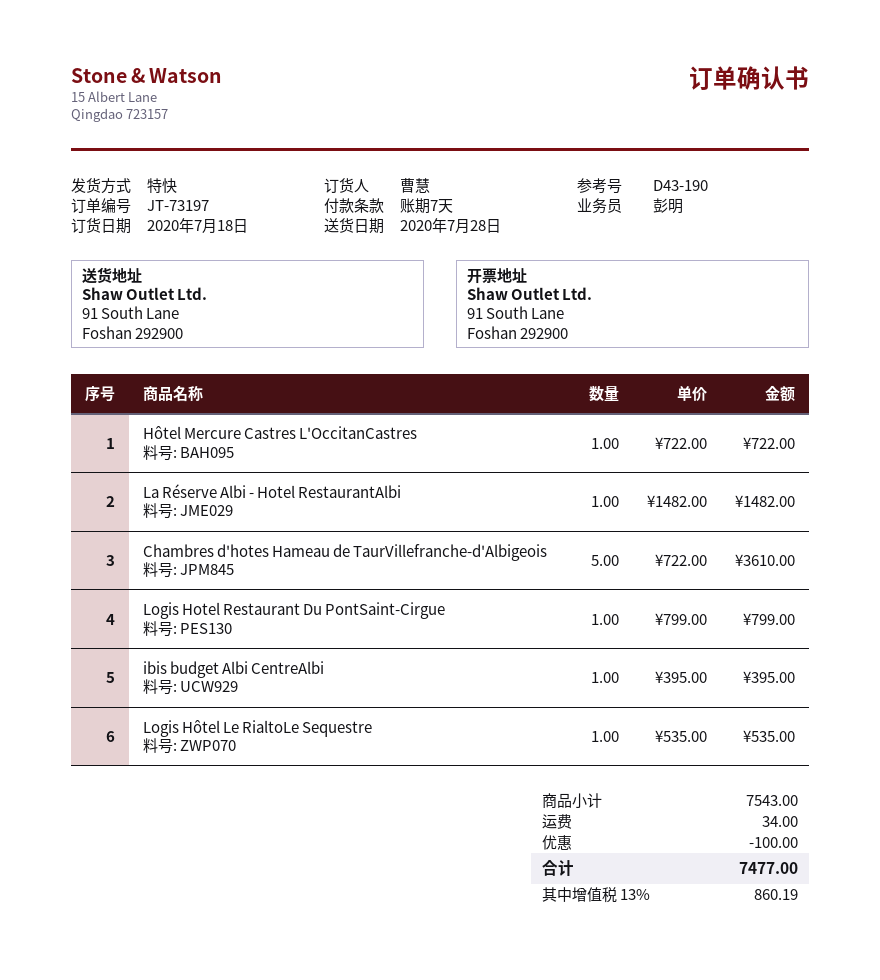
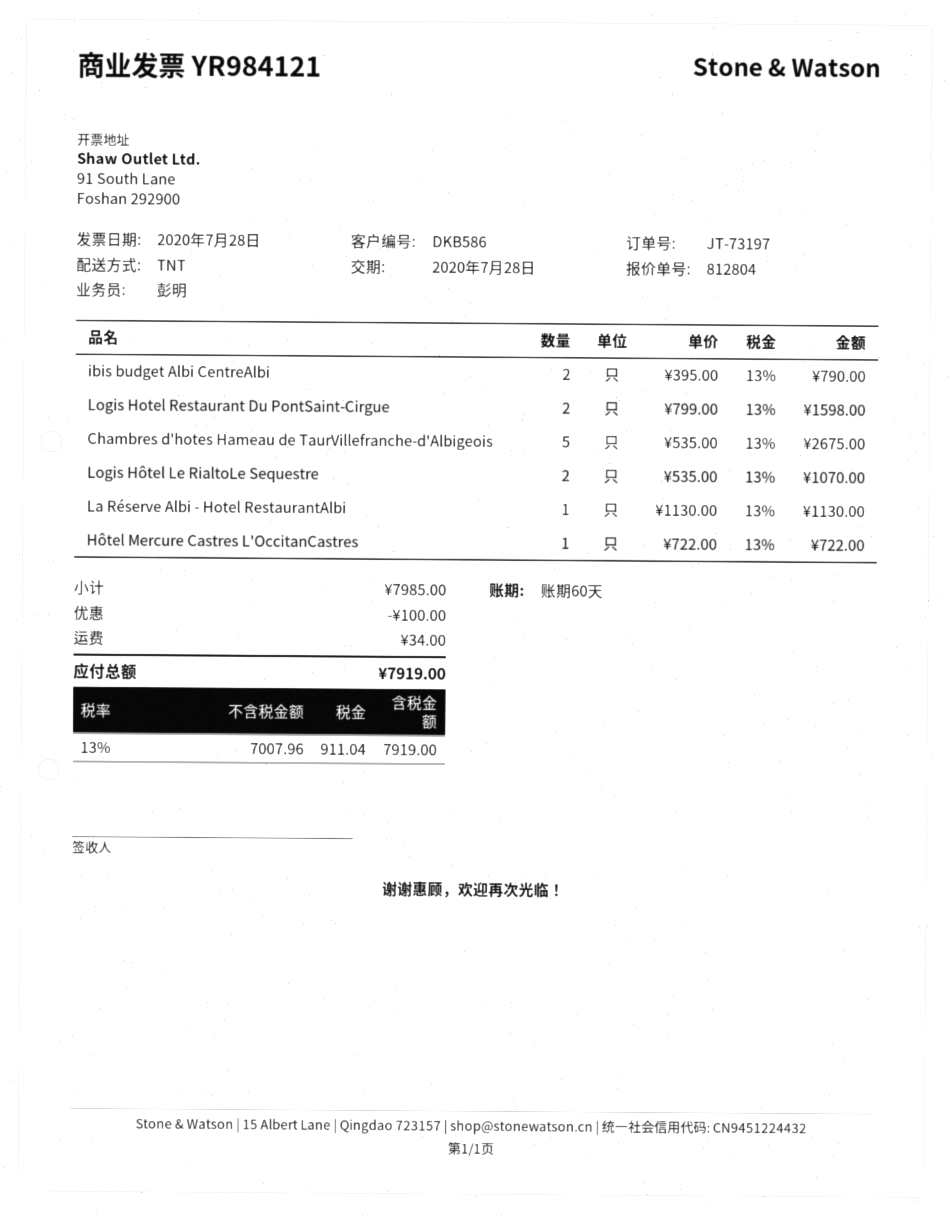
payment terms: 7 days -> 60 days
shipping method: express -> TNT
La Réserve Albi - Hotel RestaurantAlbi: 1 x 1482.00 = 1482.00 -> 1 x 1130.00 = 1130.00
Chambres d'hotes Hameau de TaurVillefranche-d'Albigeois: 5 x 722.00 = 3610.00 -> 5 x 535.00 = 2675.00
Logis Hotel Restaurant Du PontSaint-Cirgue: 1 x 799.00 = 799.00 -> 2 x 799.00 = 1598.00
ibis budget Albi CentreAlbi: 1 x 395.00 = 395.00 -> 2 x 395.00 = 790.00
Logis Hôtel Le RialtoLe Sequestre: 1 x 535.00 = 535.00 -> 2 x 535.00 = 1070.00
subtotal: 7543.00 -> 7985.00
tax: 13% = 860.19 -> 13% = 911.04
total: 7477.00 -> 7919.00

